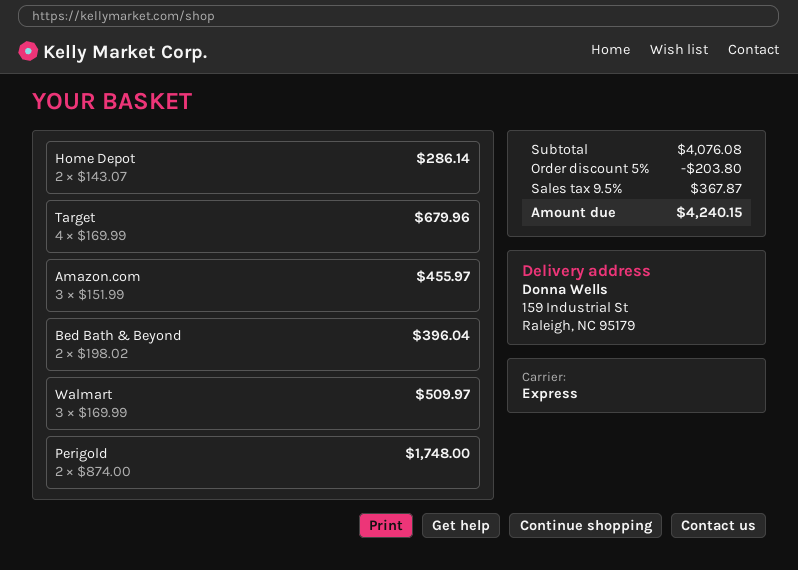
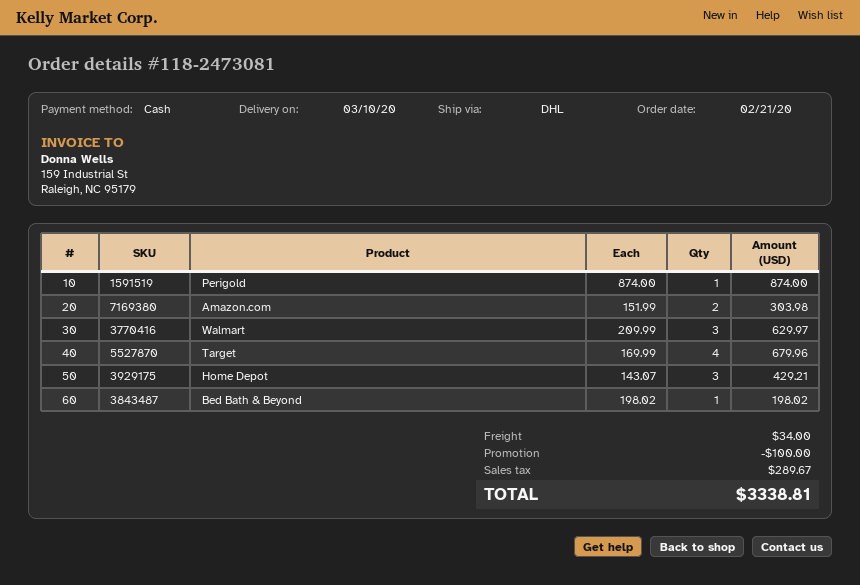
shipping method: express -> DHL
Home Depot: 2 x 143.07 = 286.14 -> 3 x 143.07 = 429.21
Amazon.com: 3 x 151.99 = 455.97 -> 2 x 151.99 = 303.98
Bed Bath & Beyond: 2 x 198.02 = 396.04 -> 1 x 198.02 = 198.02
Walmart: 3 x 169.99 = 509.97 -> 3 x 209.99 = 629.97
Perigold: 2 x 874.00 = 1748.00 -> 1 x 874.00 = 874.00
discount: 203.80 -> 100.00
shipping: none -> 34.00
tax: 367.87 -> 289.67
total: 4240.15 -> 3338.81

